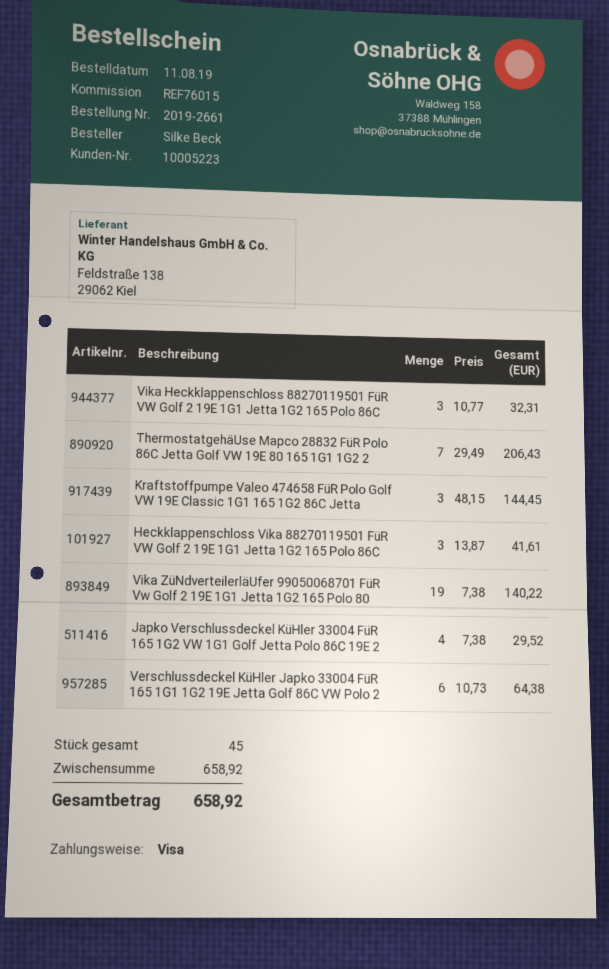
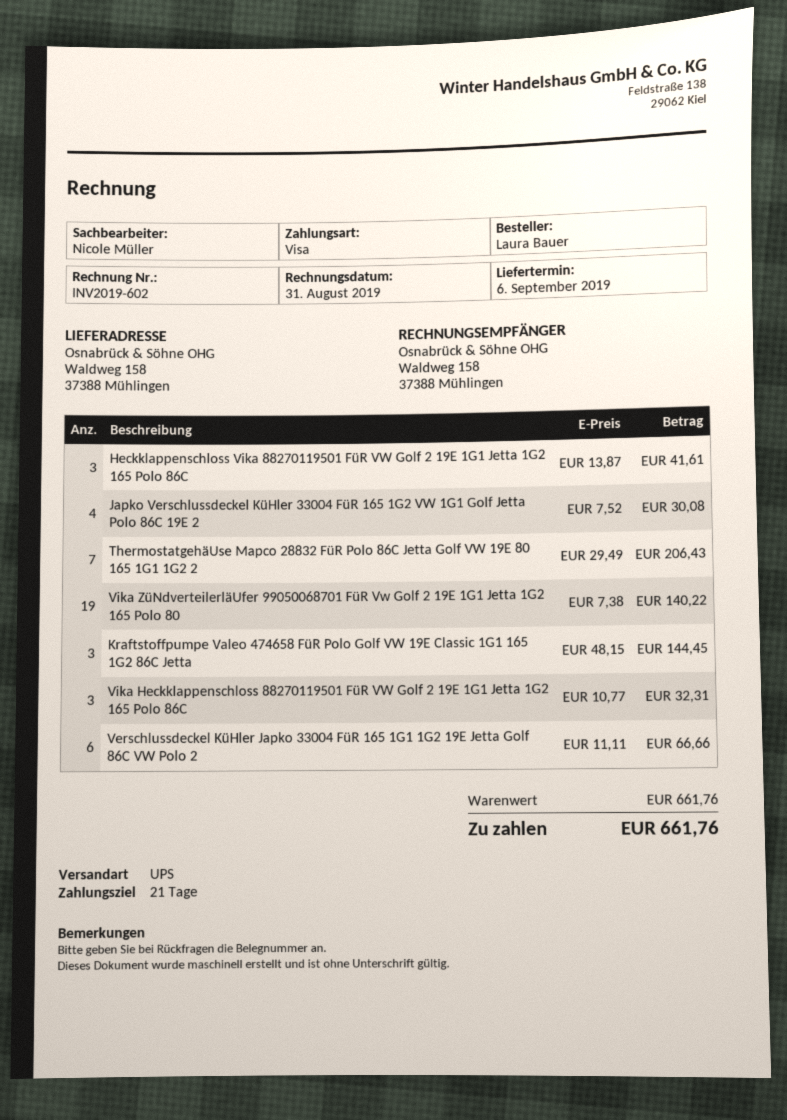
ordered by: Silke Beck -> Laura Bauer
Japko Verschlussdeckel KüHler 33004 FüR 165 1G2 VW 1G1 Golf Jetta Polo 86C 19E 2: 4 x 7.38 = 29.52 -> 4 x 7.52 = 30.08
Verschlussdeckel KüHler Japko 33004 FüR 165 1G1 1G2 19E Jetta Golf 86C VW Polo 2: 6 x 10.73 = 64.38 -> 6 x 11.11 = 66.66
subtotal: 658.92 -> 661.76
total: 658.92 -> 661.76

